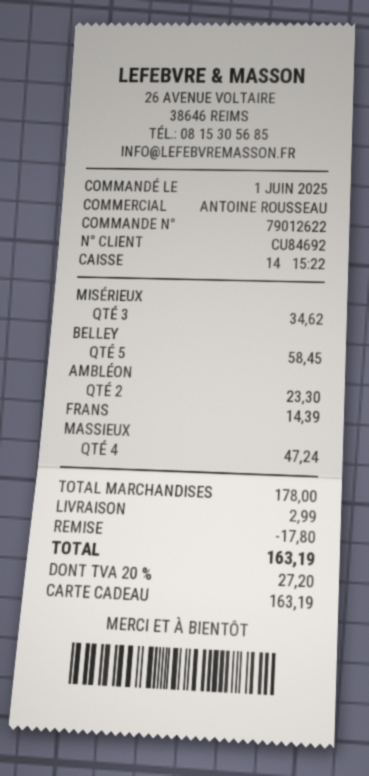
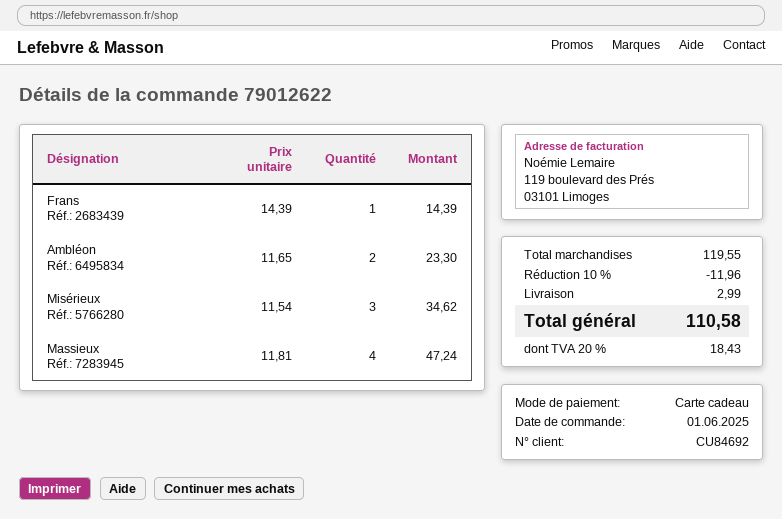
BELLEY: 5 for 58.45 -> none
subtotal: 178.00 -> 119.55
discount: 17.80 -> 11.96
tax: 20% = 27.20 -> 20% = 18.43
total: 163.19 -> 110.58

